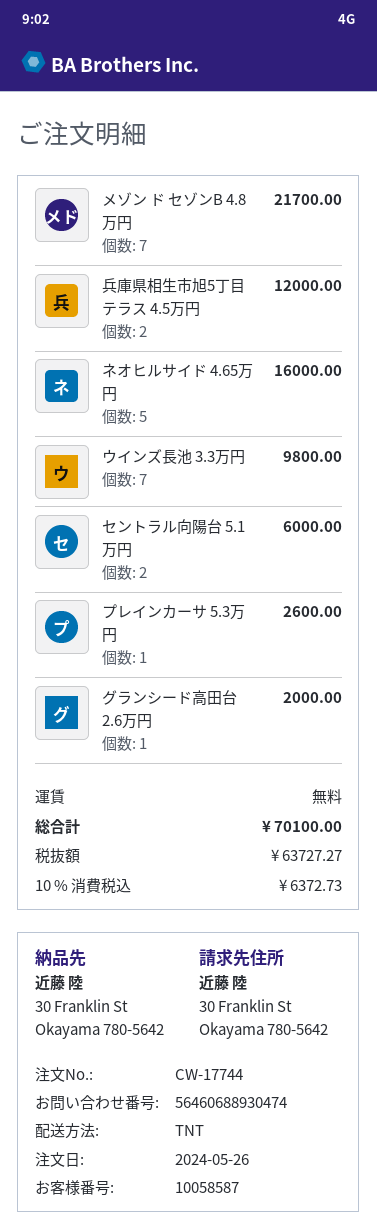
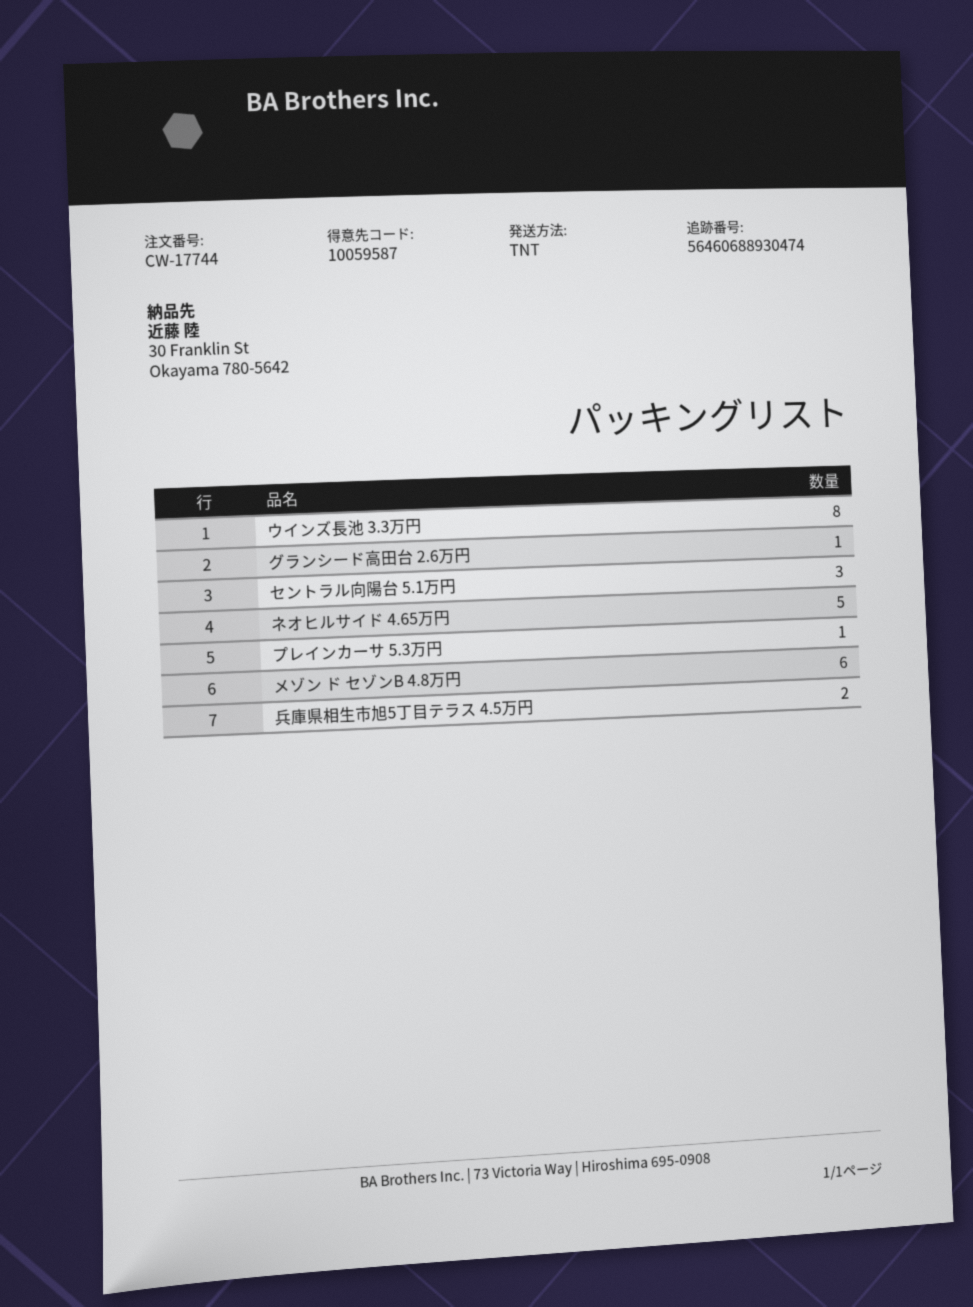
customer number: 10058587 -> 10059587
メゾン ド セゾンB 4.8万円: 7 -> 6
ウインズ長池 3.3万円: 7 -> 8
セントラル向陽台 5.1万円: 2 -> 3

